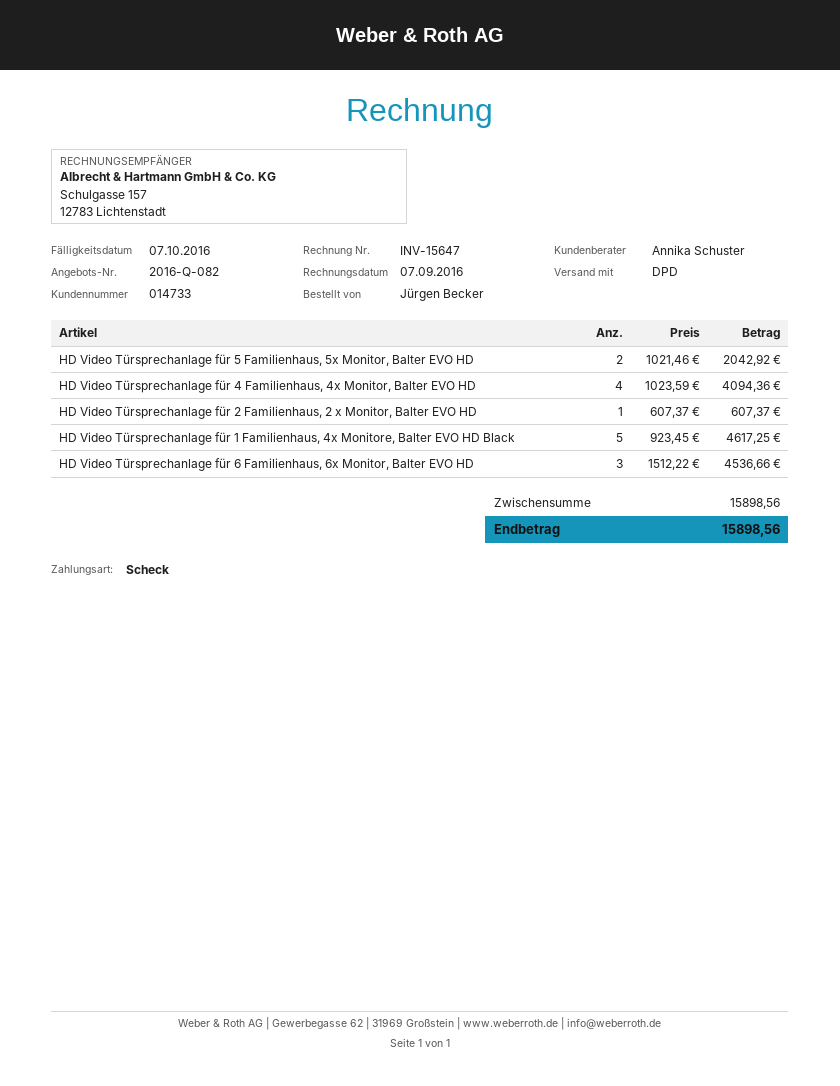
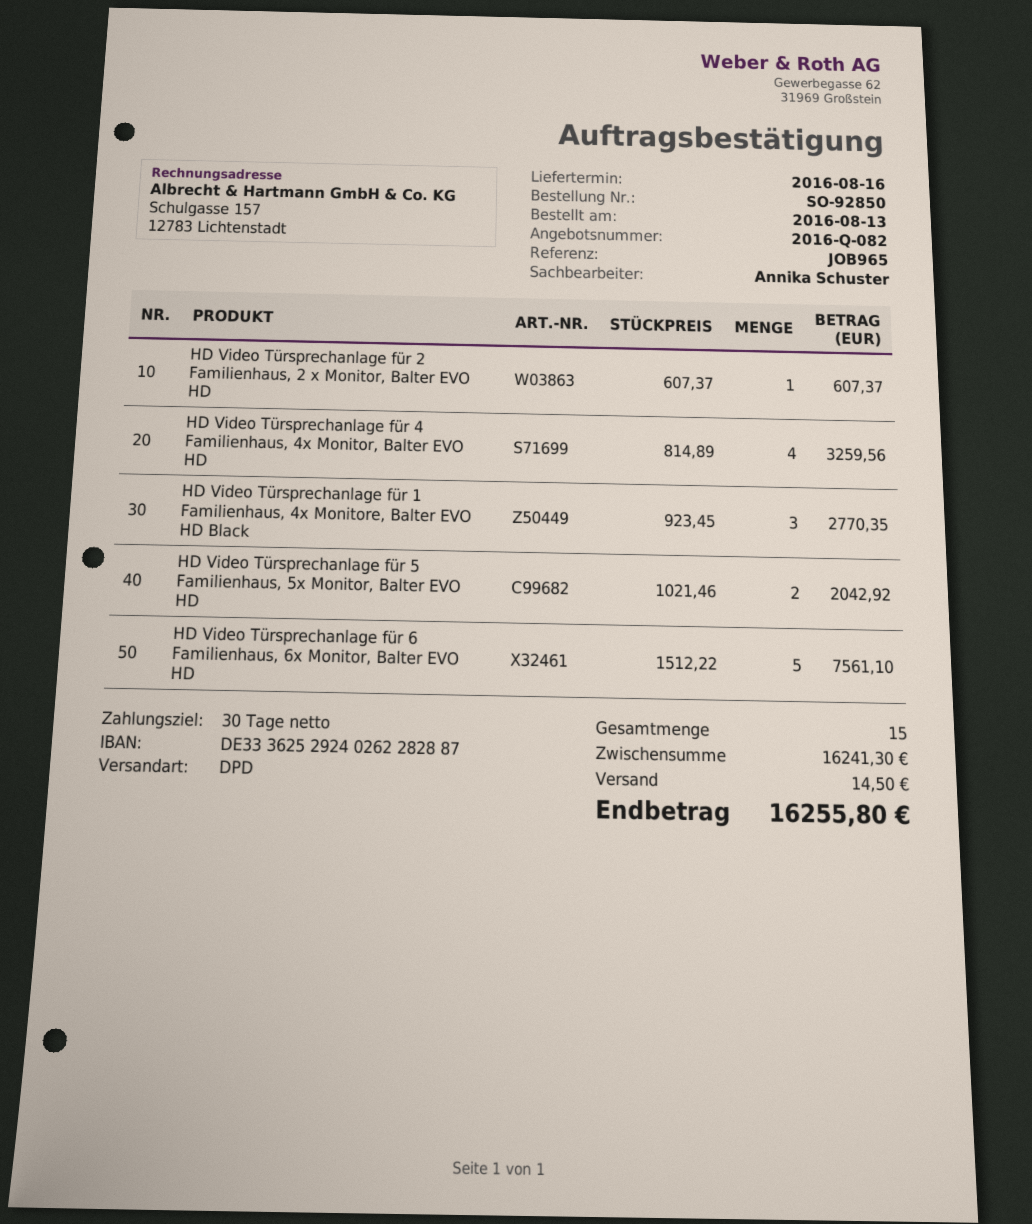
HD Video Türsprechanlage für 4 Familienhaus, 4x Monitor, Balter EVO HD: 4 x 1023.59 = 4094.36 -> 4 x 814.89 = 3259.56
HD Video Türsprechanlage für 1 Familienhaus, 4x Monitore, Balter EVO HD Black: 5 x 923.45 = 4617.25 -> 3 x 923.45 = 2770.35
HD Video Türsprechanlage für 6 Familienhaus, 6x Monitor, Balter EVO HD: 3 x 1512.22 = 4536.66 -> 5 x 1512.22 = 7561.10
subtotal: 15898.56 -> 16241.30
shipping: none -> 14.50
total: 15898.56 -> 16255.80

